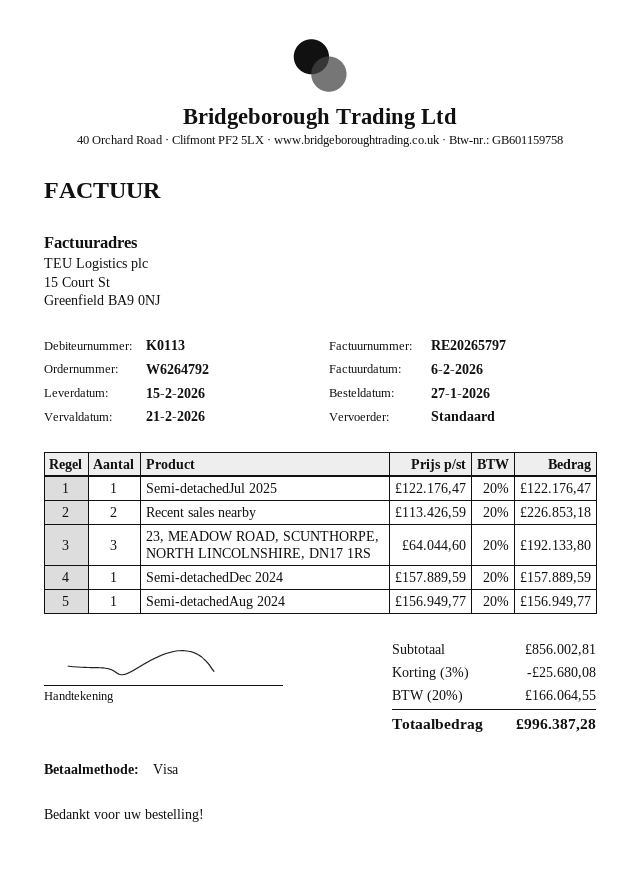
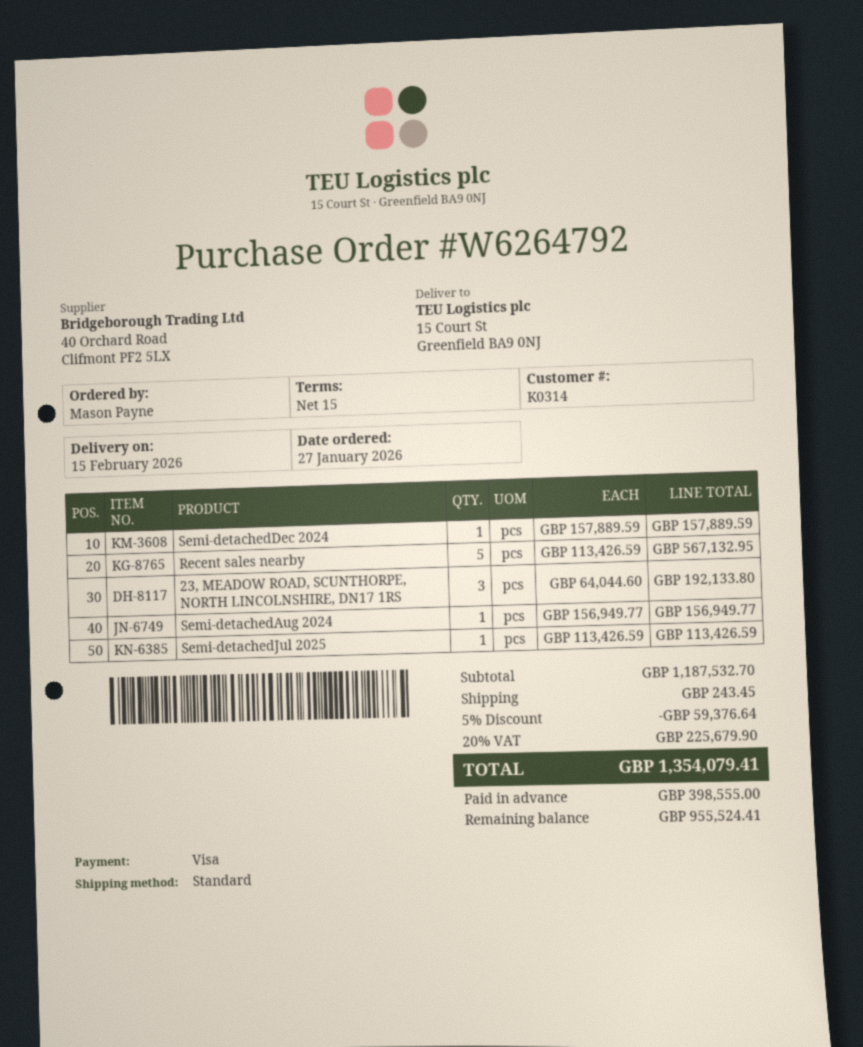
customer number: K0113 -> K0314
Semi-detachedJul 2025: 1 x 122176.47 = 122176.47 -> 1 x 113426.59 = 113426.59
Recent sales nearby: 2 x 113426.59 = 226853.18 -> 5 x 113426.59 = 567132.95
subtotal: 856002.81 -> 1187532.70
discount: 3% = 25680.08 -> 5% = 59376.64
shipping: none -> 243.45
tax: 20% = 166064.55 -> 20% = 225679.90
total: 996387.28 -> 1354079.41

